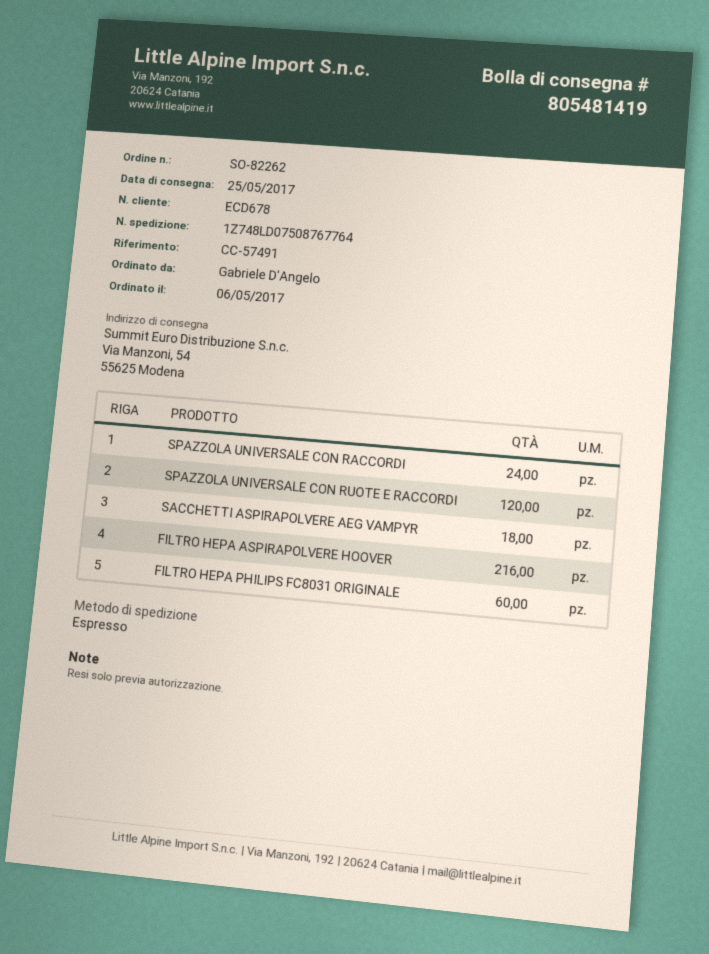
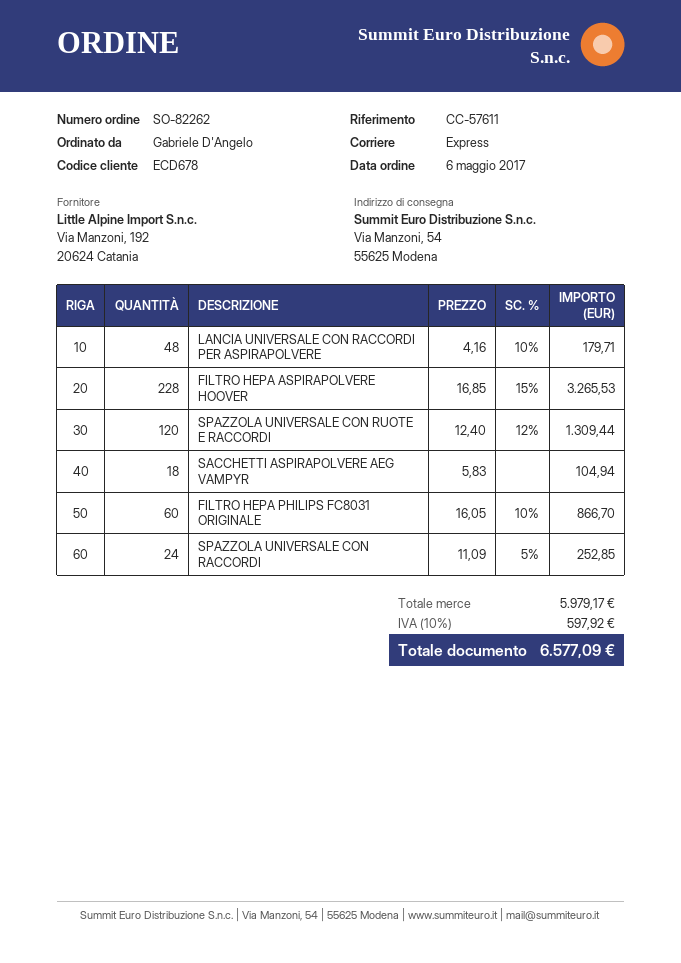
reference: CC-57491 -> CC-57611
FILTRO HEPA ASPIRAPOLVERE HOOVER: 216 -> 228
LANCIA UNIVERSALE CON RACCORDI PER ASPIRAPOLVERE: none -> 48

